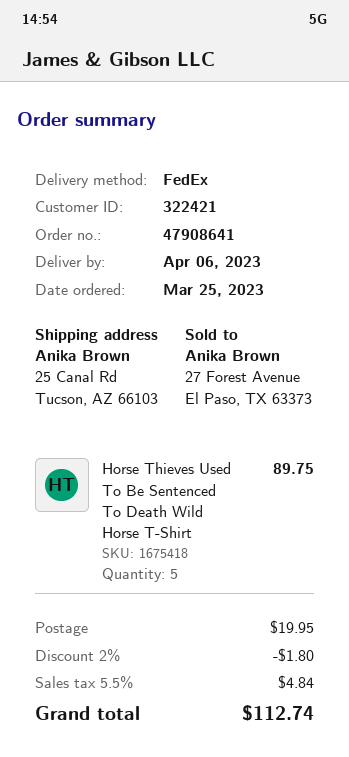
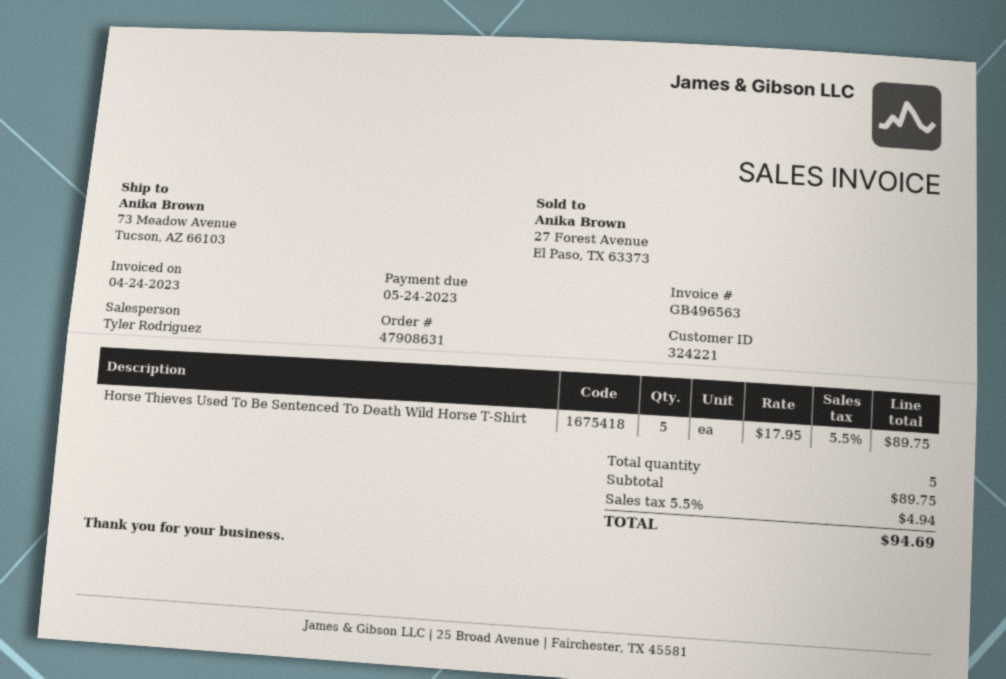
order number: 47908641 -> 47908631
customer number: 322421 -> 324221
ship to: 25 Canal Rd, Tucson, AZ 66103 -> 73 Meadow Avenue, Tucson, AZ 66103
discount: 2% = 1.80 -> none
shipping: 19.95 -> none
tax: 5.5% = 4.84 -> 5.5% = 4.94
total: 112.74 -> 94.69

